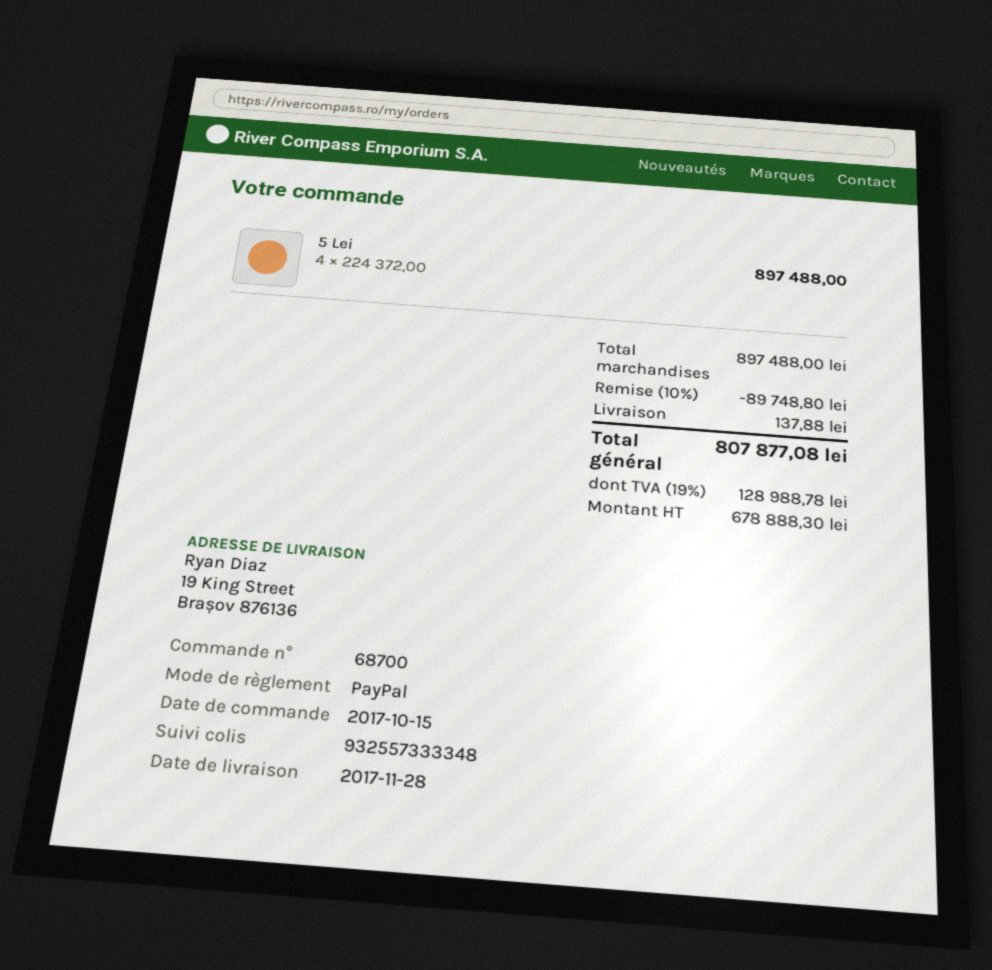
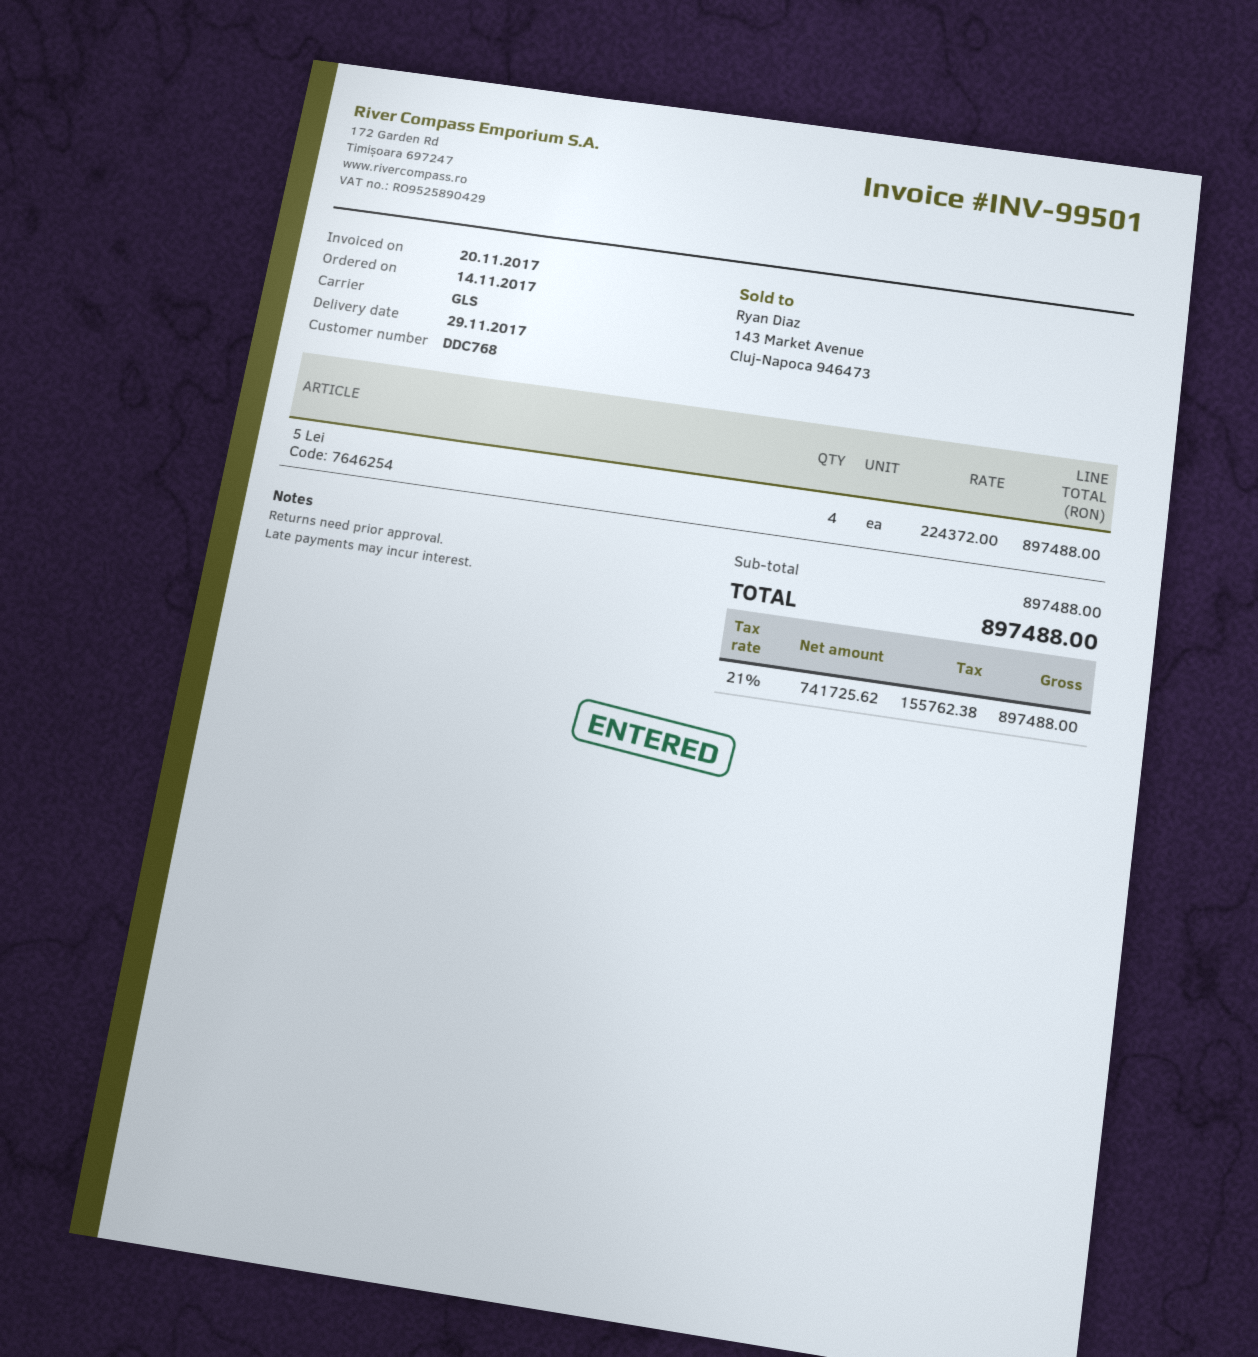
order date: 2017-10-15 -> 2017-11-14
delivery date: 2017-11-28 -> 2017-11-29
discount: 10% = 89748.80 -> none
shipping: 137.88 -> none
net: 678888.30 -> 741725.62
tax: 19% = 128988.78 -> 21% = 155762.38
total: 807877.08 -> 897488.00

